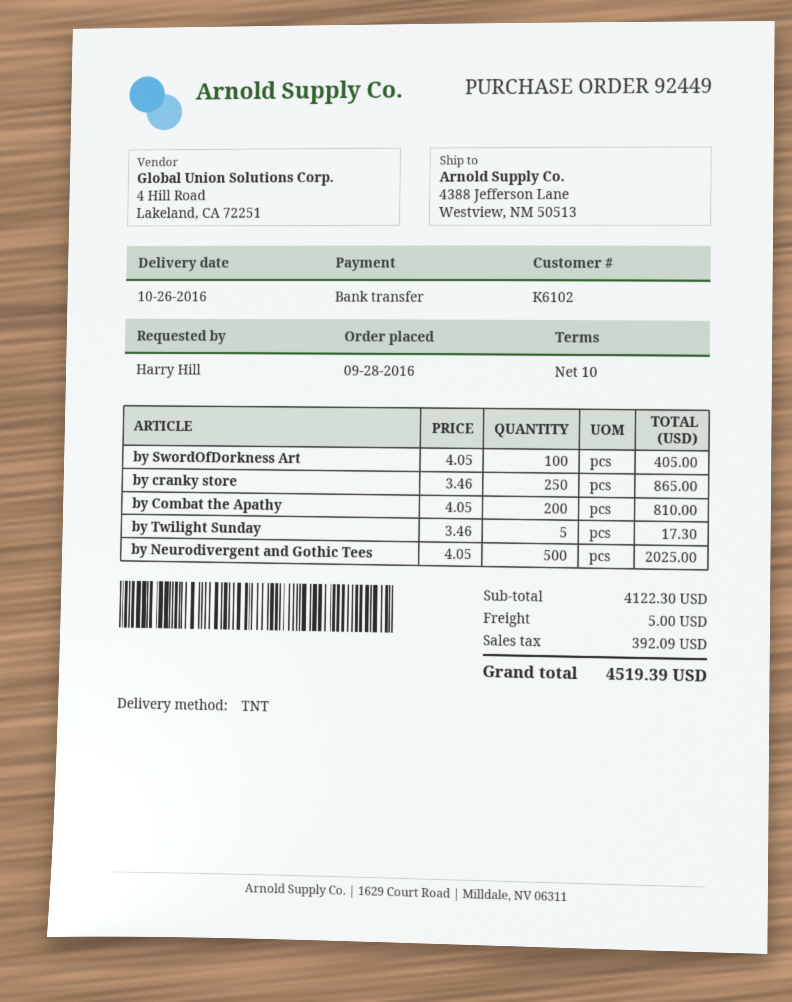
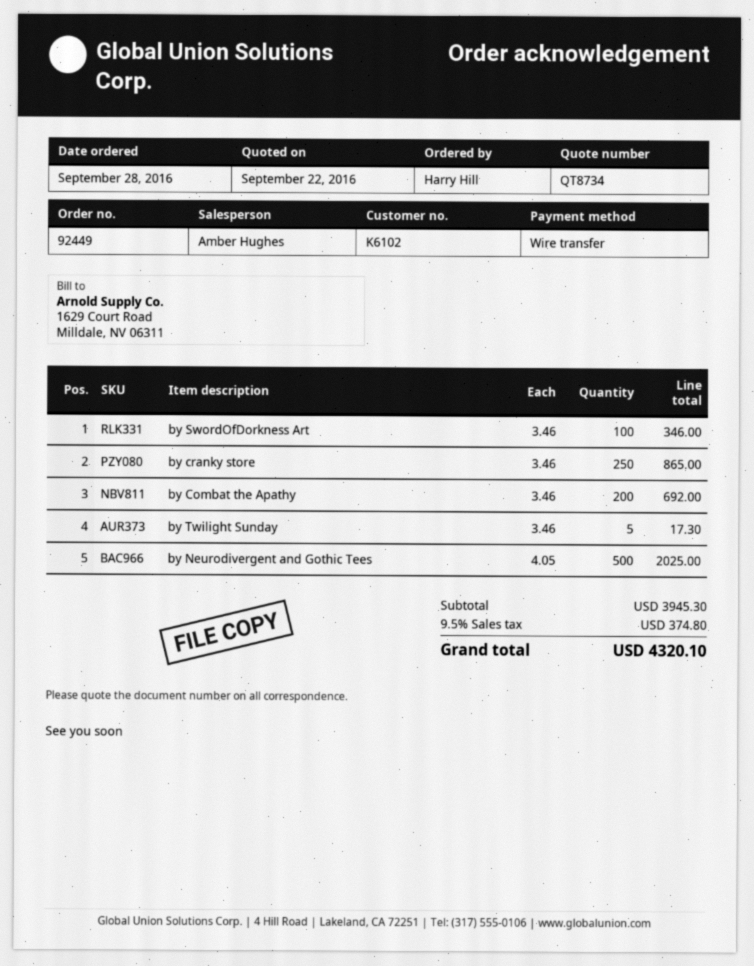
by SwordOfDorkness Art: 100 x 4.05 = 405.00 -> 100 x 3.46 = 346.00
by Combat the Apathy: 200 x 4.05 = 810.00 -> 200 x 3.46 = 692.00
subtotal: 4122.30 -> 3945.30
shipping: 5.00 -> none
tax: 392.09 -> 374.80
total: 4519.39 -> 4320.10

